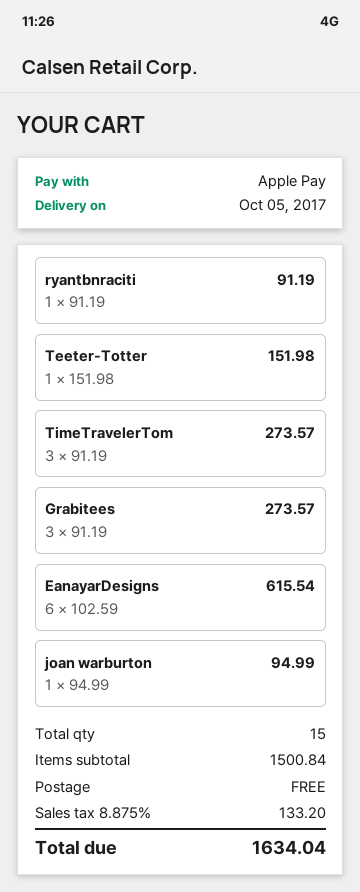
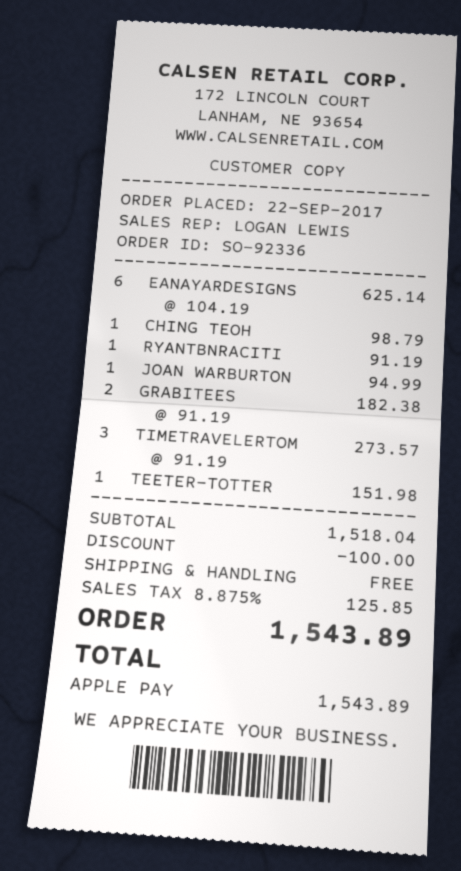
Grabitees: 3 x 91.19 = 273.57 -> 2 x 91.19 = 182.38
EanayarDesigns: 6 x 102.59 = 615.54 -> 6 x 104.19 = 625.14
CHING TEOH: none -> 1 x 98.79 = 98.79
subtotal: 1500.84 -> 1518.04
discount: none -> 100.00
tax: 8.875% = 133.20 -> 8.875% = 125.85
total: 1634.04 -> 1543.89

